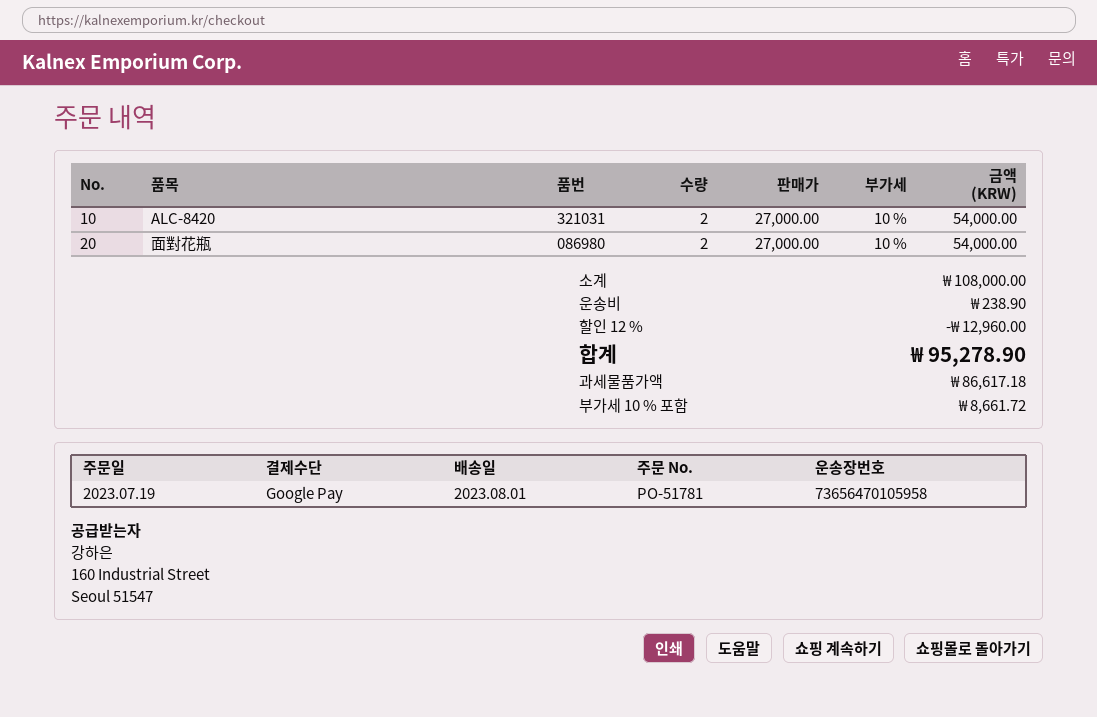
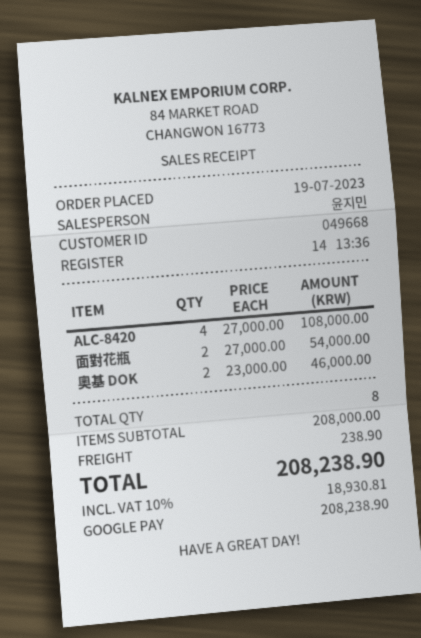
ALC-8420: 2 x 27000.00 = 54000.00 -> 4 x 27000.00 = 108000.00
奧基 DOK: none -> 2 x 23000.00 = 46000.00
subtotal: 108000.00 -> 208000.00
discount: 12% = 12960.00 -> none
tax: 10% = 8661.72 -> 10% = 18930.81
total: 95278.90 -> 208238.90

